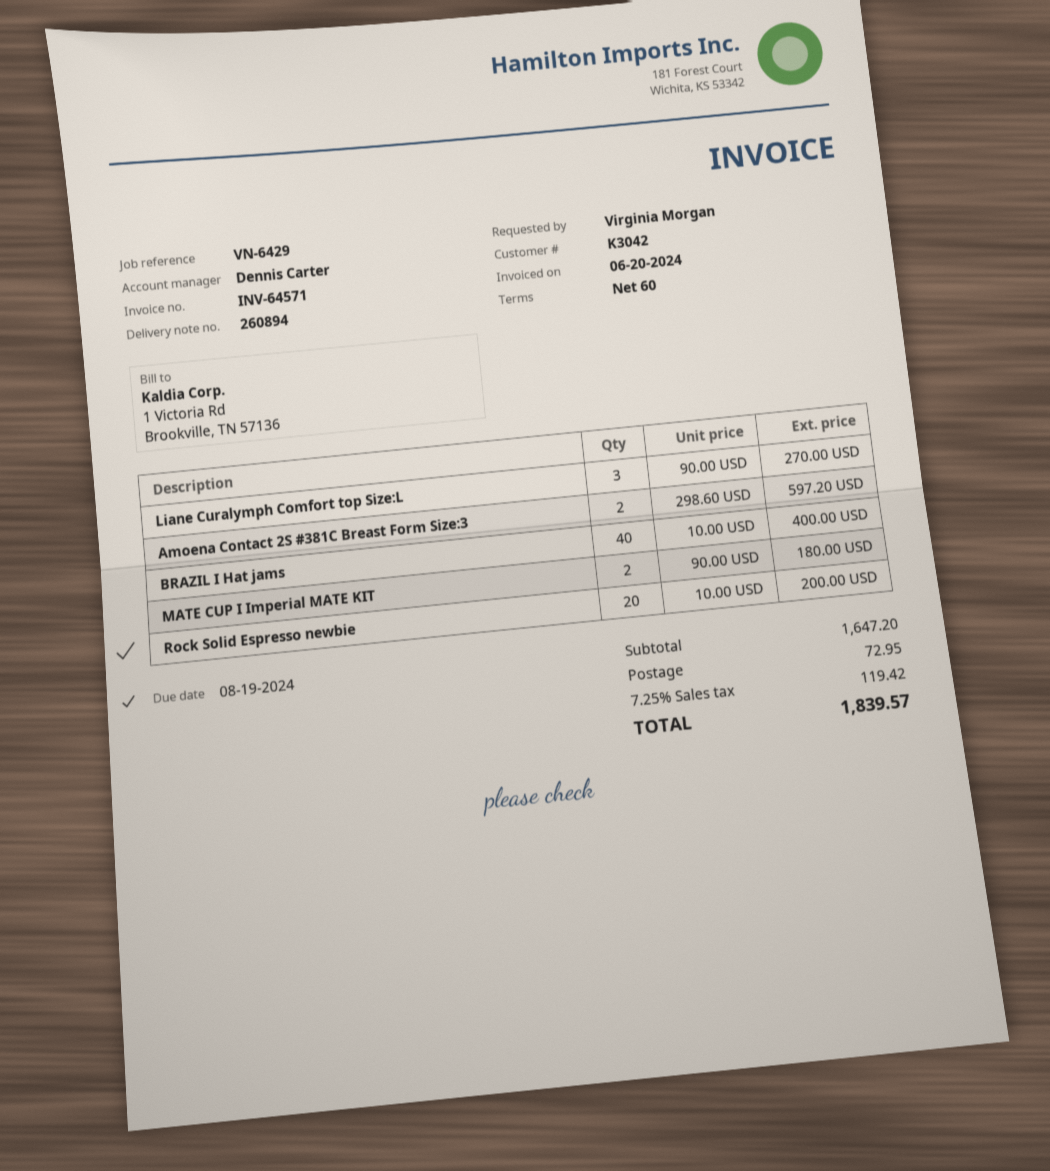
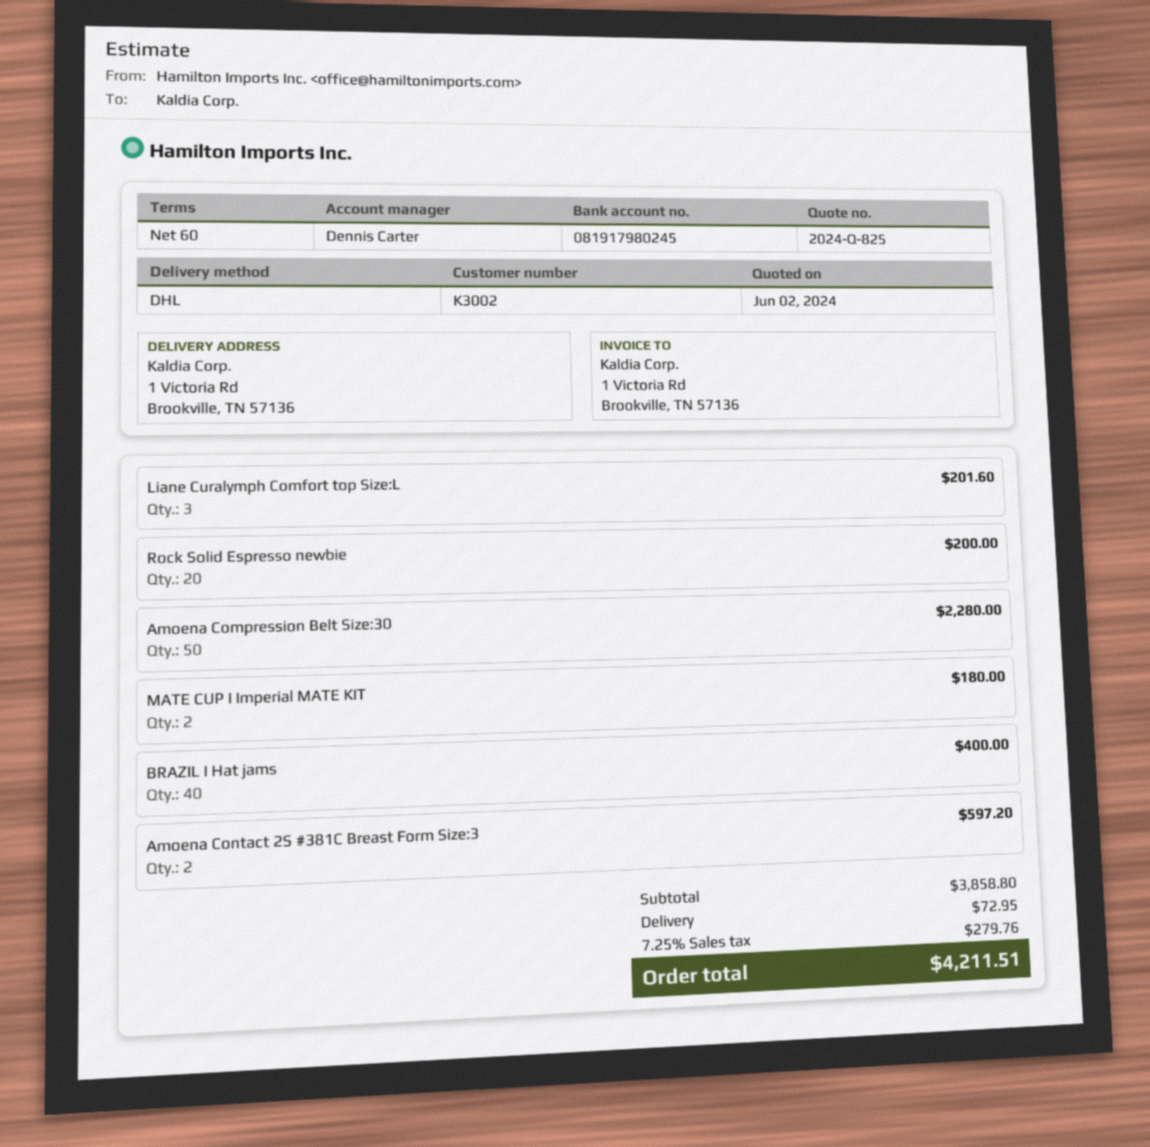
customer number: K3042 -> K3002
Liane Curalymph Comfort top Size:L: 3 for 270.00 -> 3 for 201.60
Amoena Compression Belt Size:30: none -> 50 for 2280.00
subtotal: 1647.20 -> 3858.80
tax: 7.25% = 119.42 -> 7.25% = 279.76
total: 1839.57 -> 4211.51

